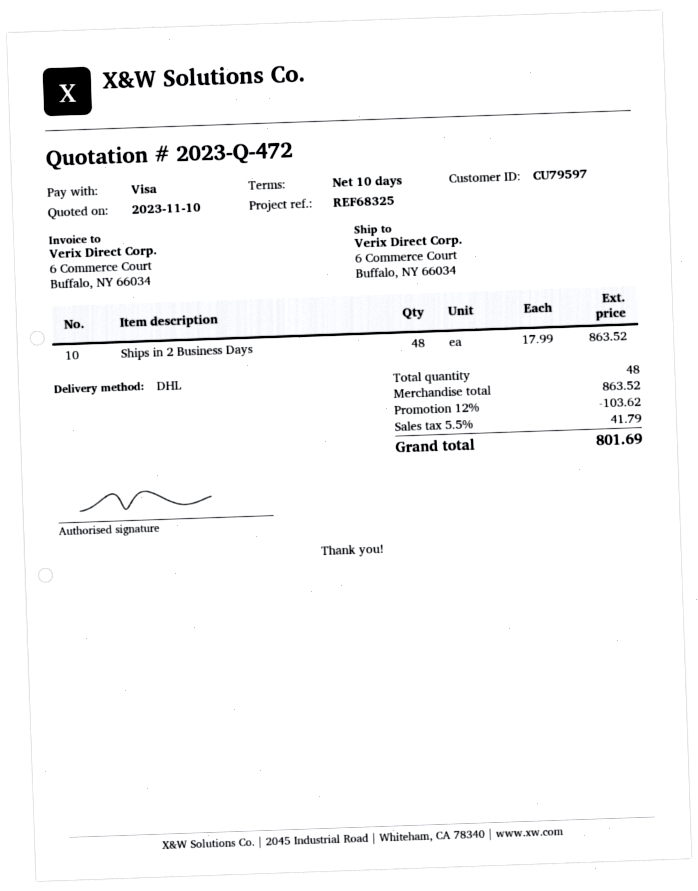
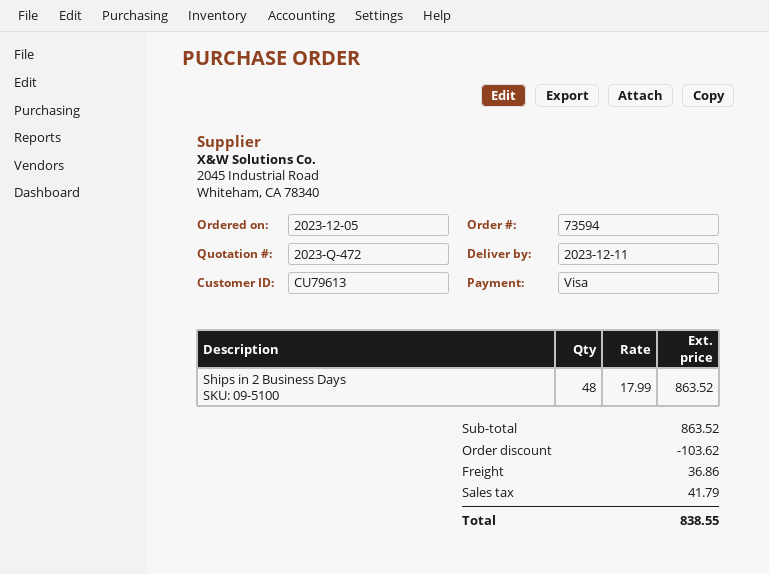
customer number: CU79597 -> CU79613
shipping: none -> 36.86
total: 801.69 -> 838.55

